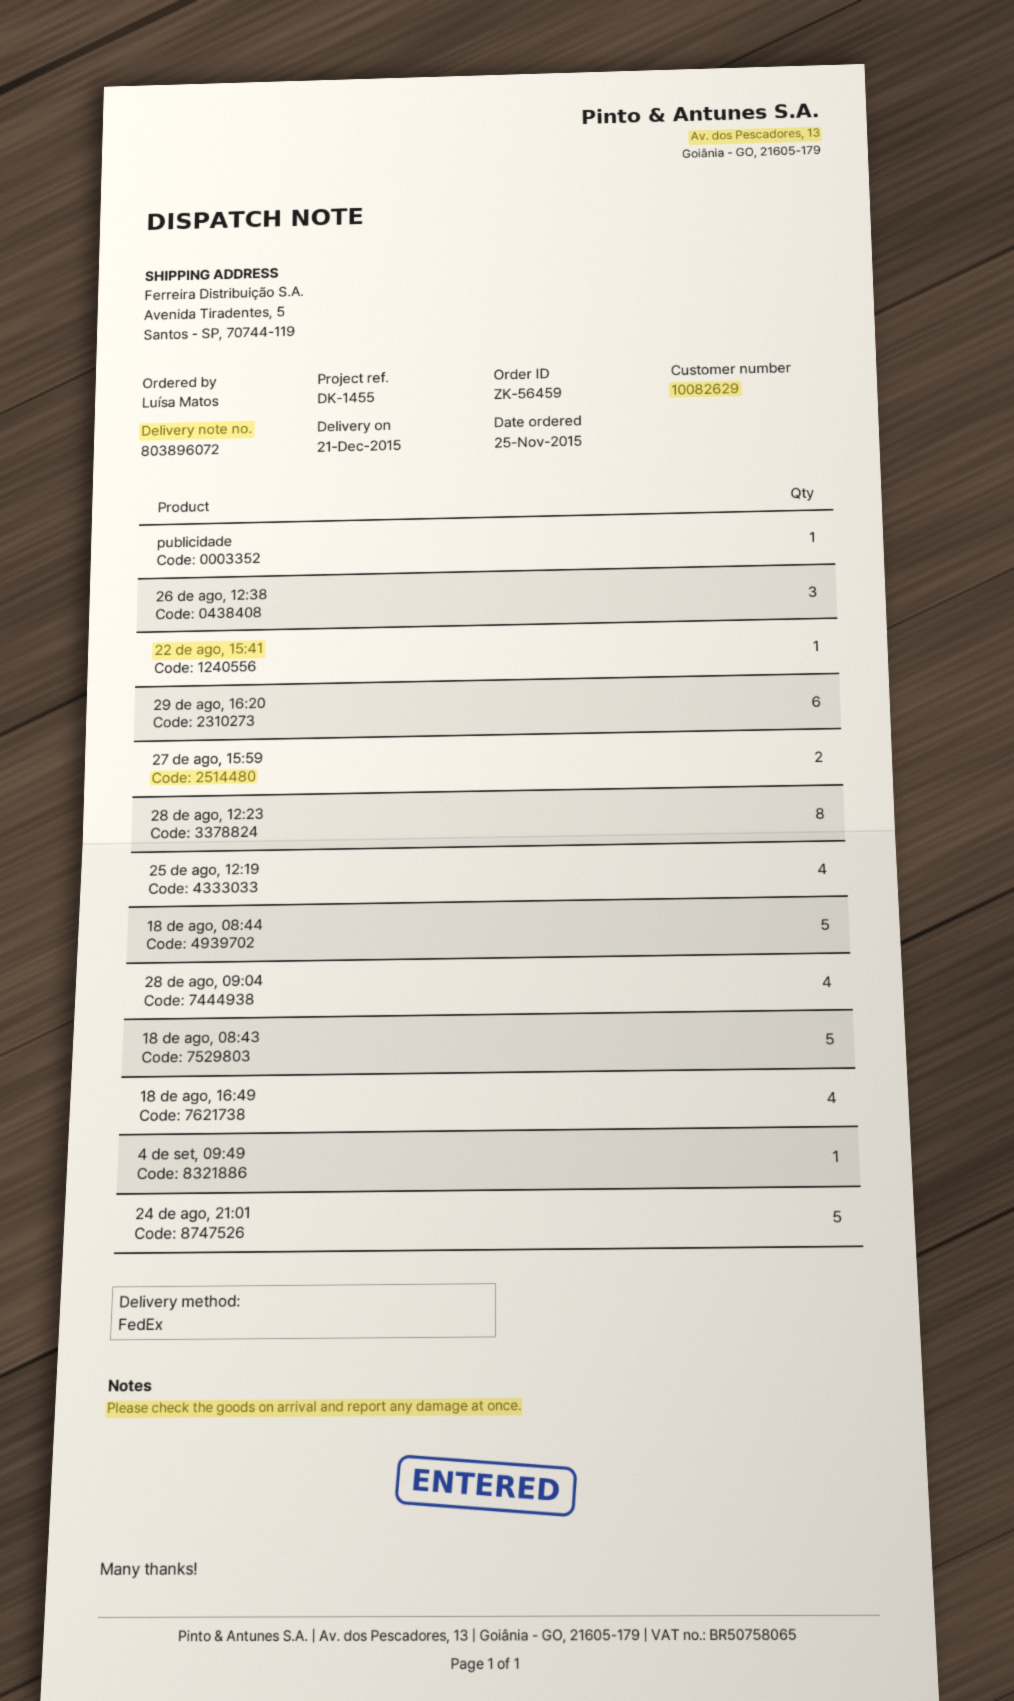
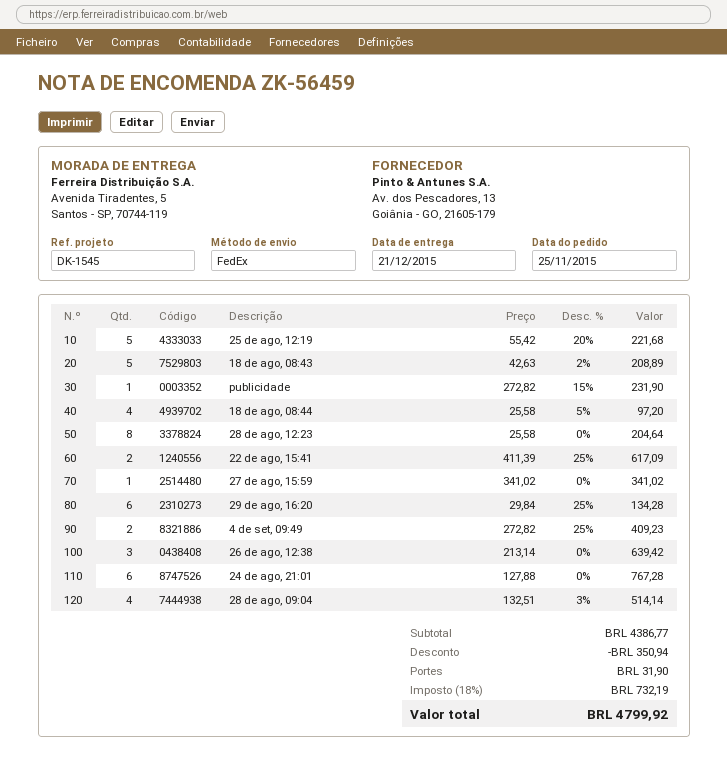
reference: DK-1455 -> DK-1545
22 de ago, 15:41: 1 -> 2
27 de ago, 15:59: 2 -> 1
25 de ago, 12:19: 4 -> 5
18 de ago, 08:44: 5 -> 4
18 de ago, 16:49: 4 -> none
4 de set, 09:49: 1 -> 2
24 de ago, 21:01: 5 -> 6

